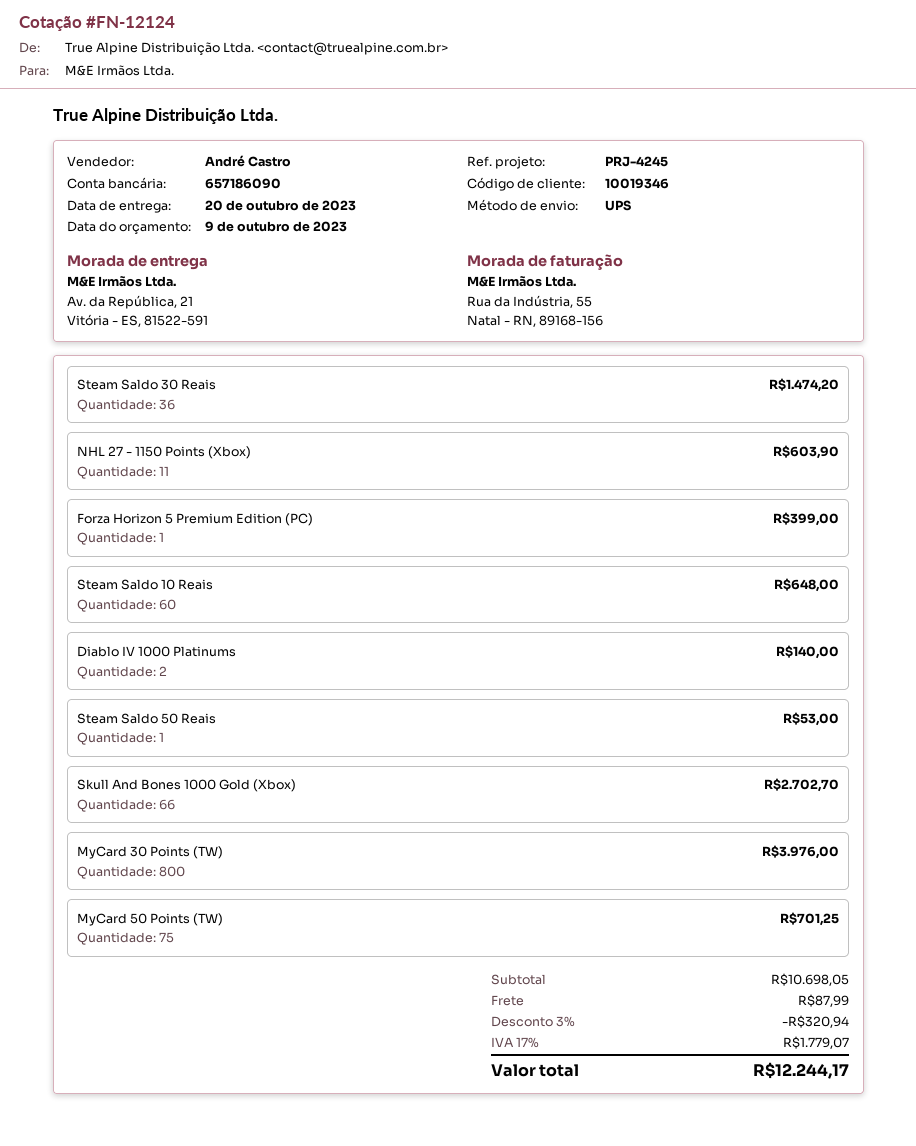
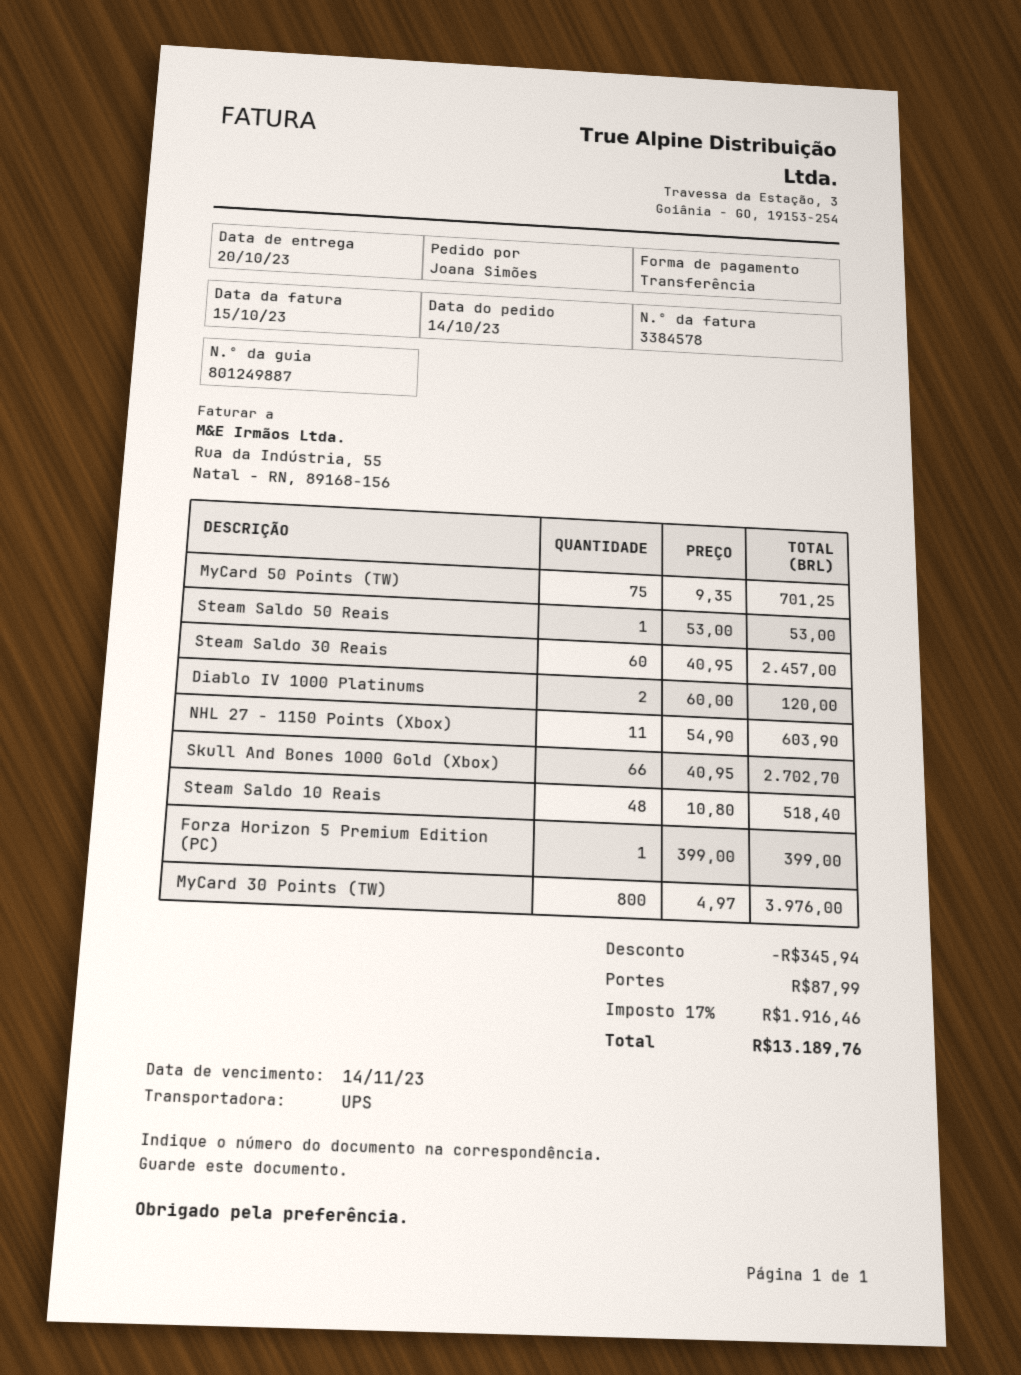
Steam Saldo 30 Reais: 36 for 1474.20 -> 60 for 2457.00
Steam Saldo 10 Reais: 60 for 648.00 -> 48 for 518.40
Diablo IV 1000 Platinums: 2 for 140.00 -> 2 for 120.00
discount: 320.94 -> 345.94
tax: 17% = 1779.07 -> 17% = 1916.46
total: 12244.17 -> 13189.76

